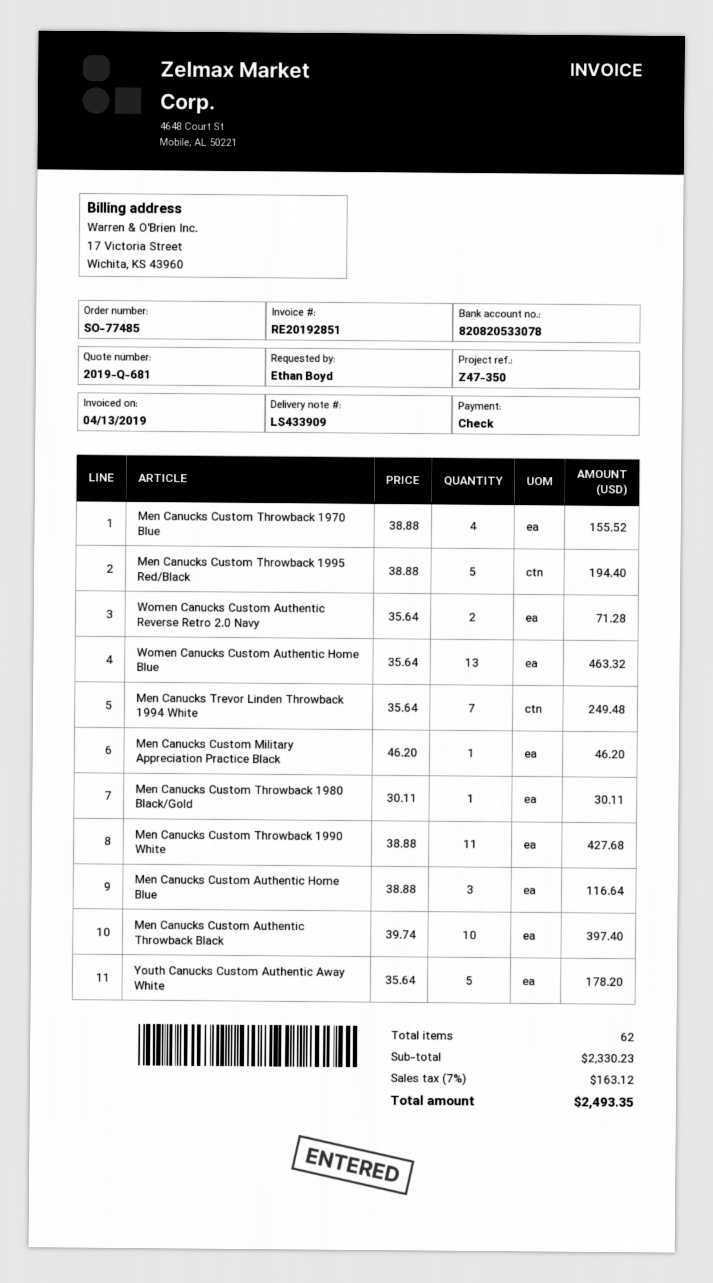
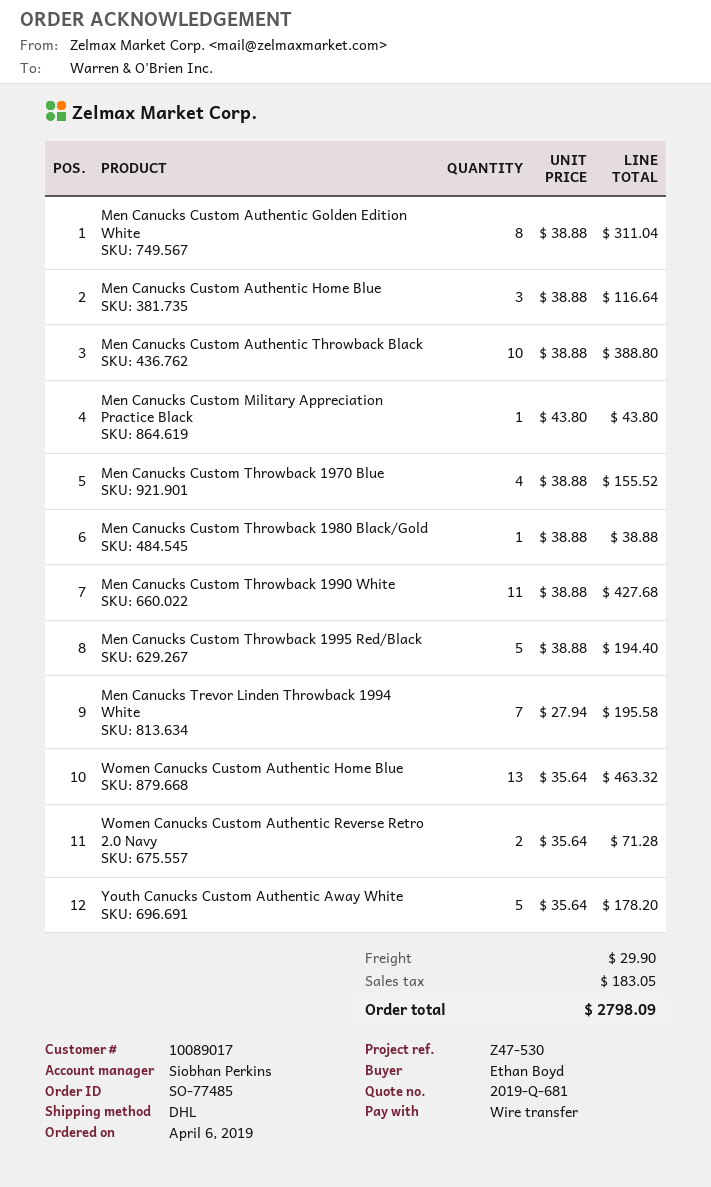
reference: Z47-350 -> Z47-530
payment method: cheque -> bank transfer
Men Canucks Trevor Linden Throwback 1994 White: 7 x 35.64 = 249.48 -> 7 x 27.94 = 195.58
Men Canucks Custom Military Appreciation Practice Black: 1 x 46.20 = 46.20 -> 1 x 43.80 = 43.80
Men Canucks Custom Throwback 1980 Black/Gold: 1 x 30.11 = 30.11 -> 1 x 38.88 = 38.88
Men Canucks Custom Authentic Throwback Black: 10 x 39.74 = 397.40 -> 10 x 38.88 = 388.80
Men Canucks Custom Authentic Golden Edition White: none -> 8 x 38.88 = 311.04
shipping: none -> 29.90
tax: 163.12 -> 183.05
total: 2493.35 -> 2798.09

